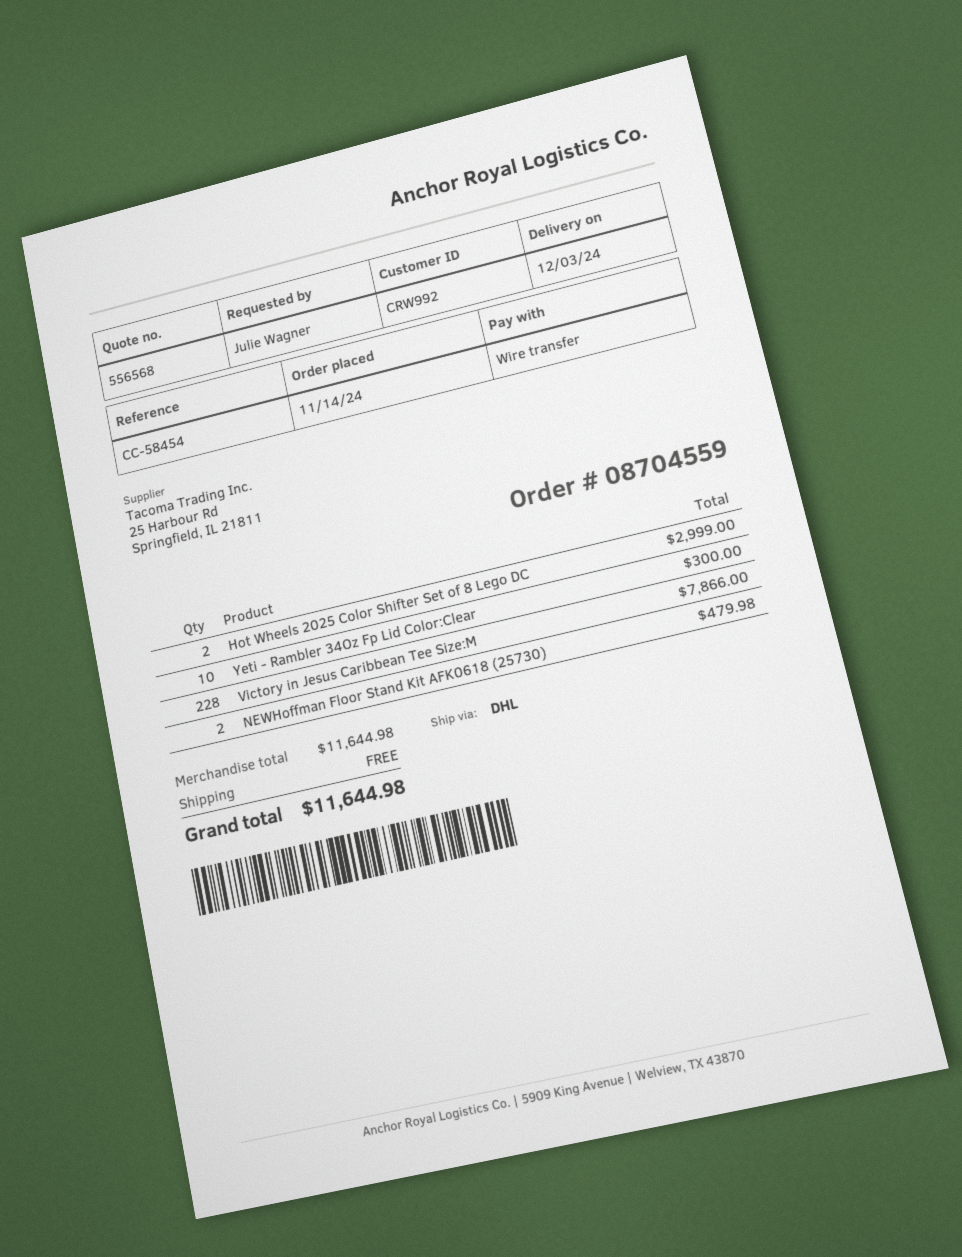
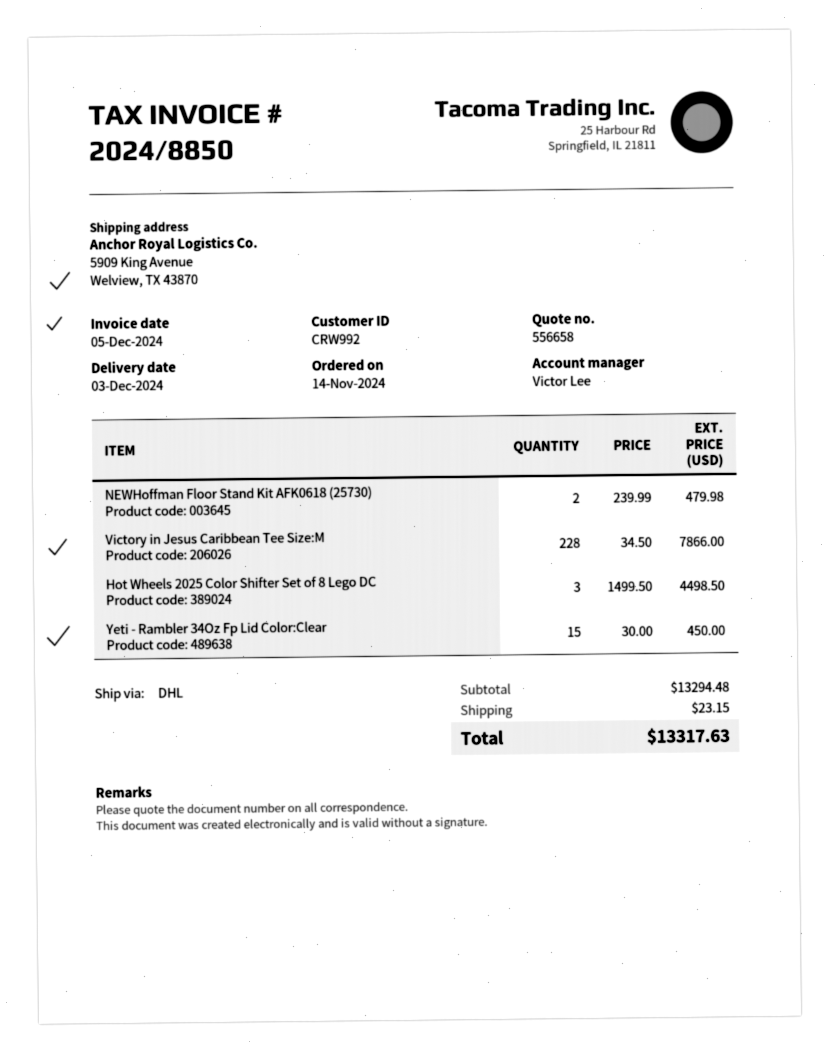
quote number: 556568 -> 556658
Hot Wheels 2025 Color Shifter Set of 8 Lego DC: 2 for 2999.00 -> 3 for 4498.50
Yeti - Rambler 34Oz Fp Lid Color:Clear: 10 for 300.00 -> 15 for 450.00
subtotal: 11644.98 -> 13294.48
shipping: 0.00 -> 23.15
total: 11644.98 -> 13317.63

